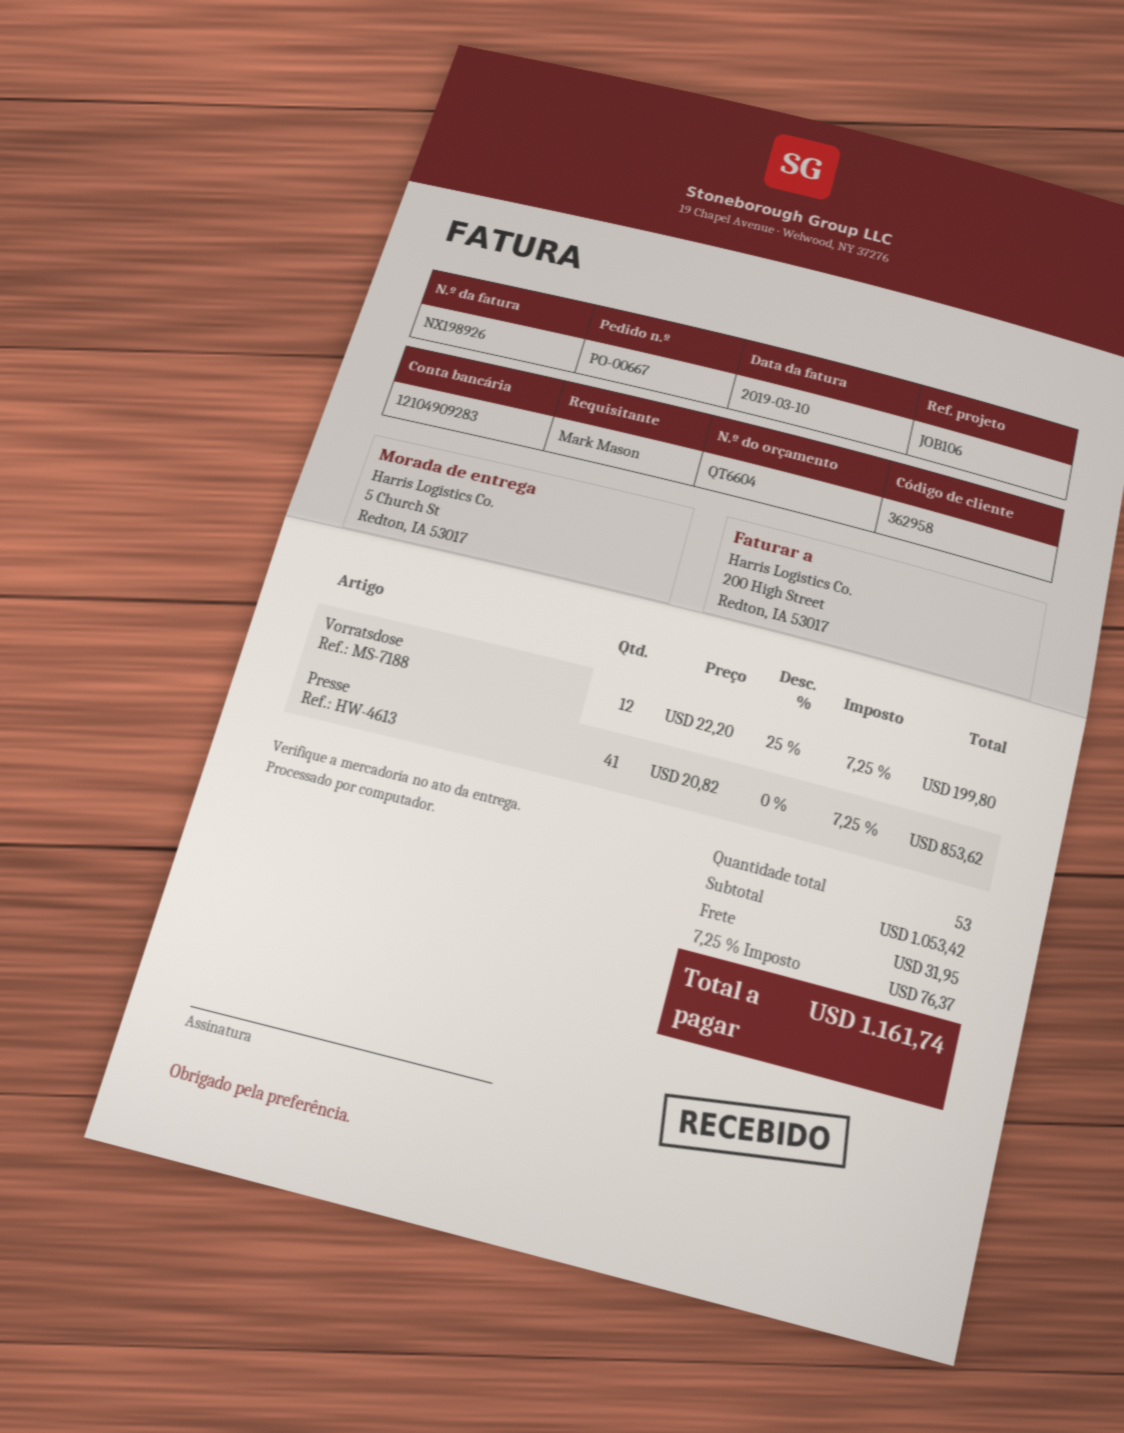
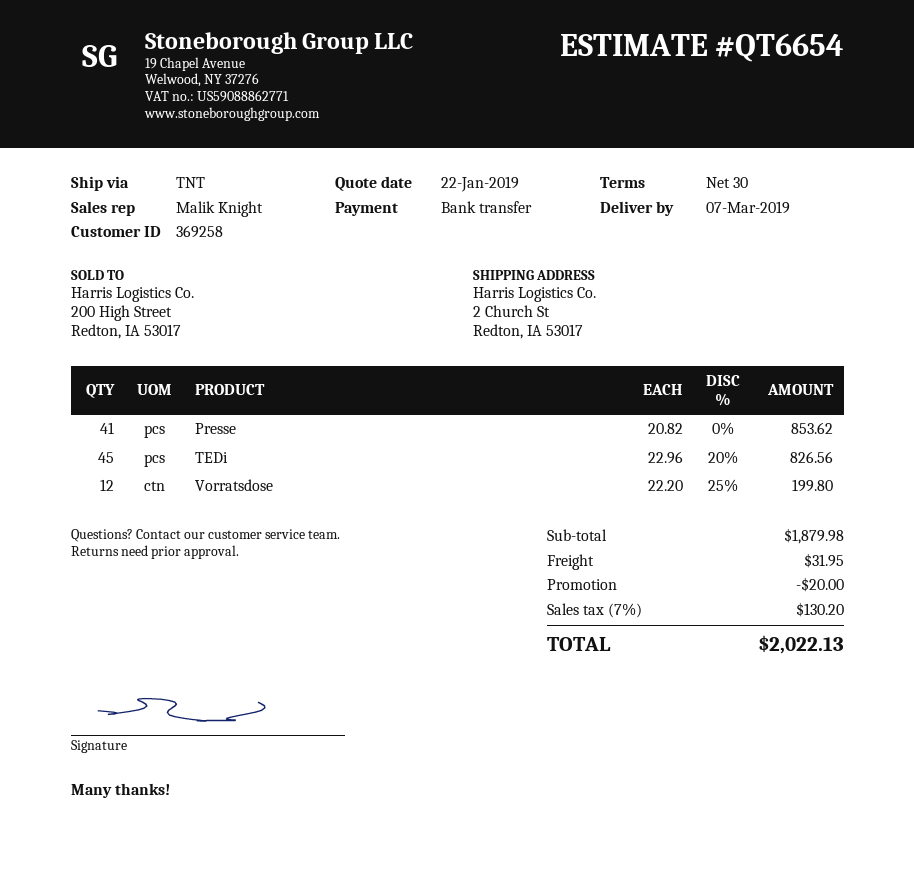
quote number: QT6604 -> QT6654
customer number: 362958 -> 369258
ship to: 5 Church St, Redton, IA 53017 -> 2 Church St, Redton, IA 53017
TEDi: none -> 45 x 22.96 - 20% = 826.56
subtotal: 1053.42 -> 1879.98
discount: none -> 20.00
tax: 7.25% = 76.37 -> 7% = 130.20
total: 1161.74 -> 2022.13

